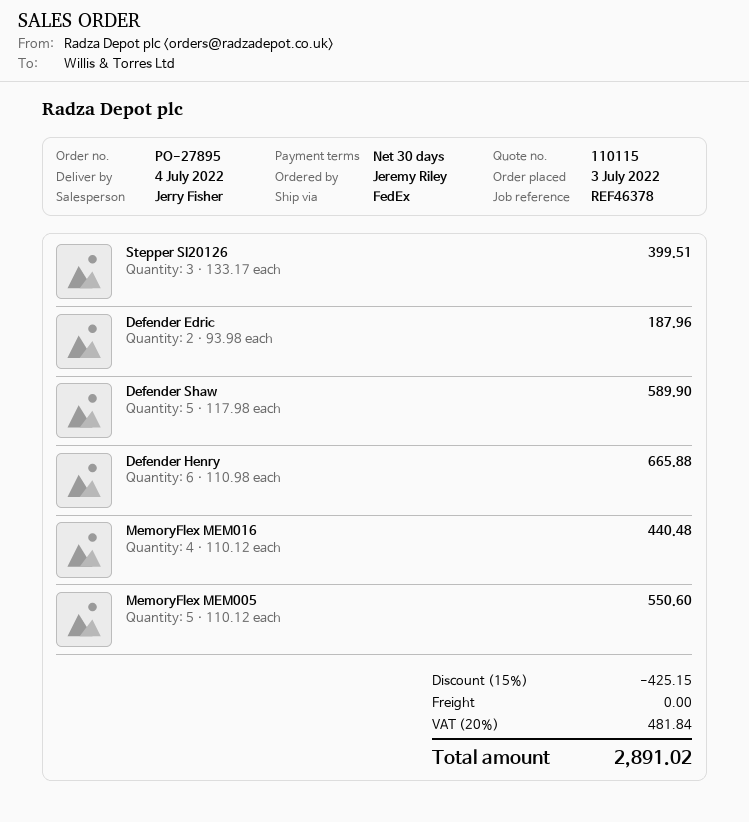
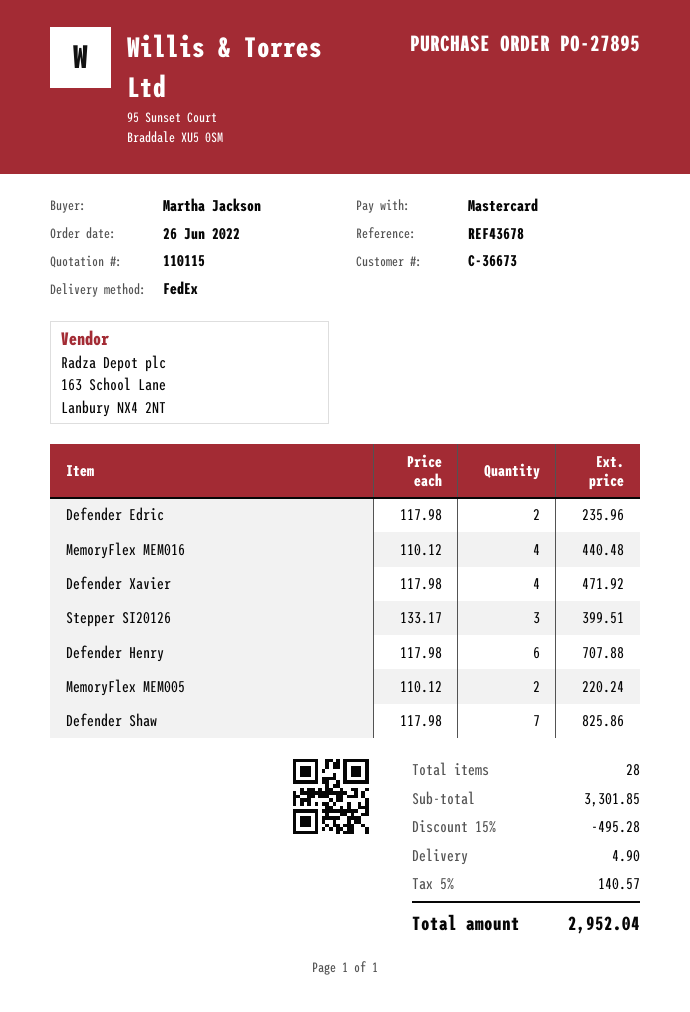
order date: 2022-07-03 -> 2022-06-26
reference: REF46378 -> REF43678
ordered by: Jeremy Riley -> Martha Jackson
Defender Edric: 2 x 93.98 = 187.96 -> 2 x 117.98 = 235.96
Defender Shaw: 5 x 117.98 = 589.90 -> 7 x 117.98 = 825.86
Defender Henry: 6 x 110.98 = 665.88 -> 6 x 117.98 = 707.88
MemoryFlex MEM005: 5 x 110.12 = 550.60 -> 2 x 110.12 = 220.24
Defender Xavier: none -> 4 x 117.98 = 471.92
discount: 15% = 425.15 -> 15% = 495.28
shipping: 0.00 -> 4.90
tax: 20% = 481.84 -> 5% = 140.57
total: 2891.02 -> 2952.04

